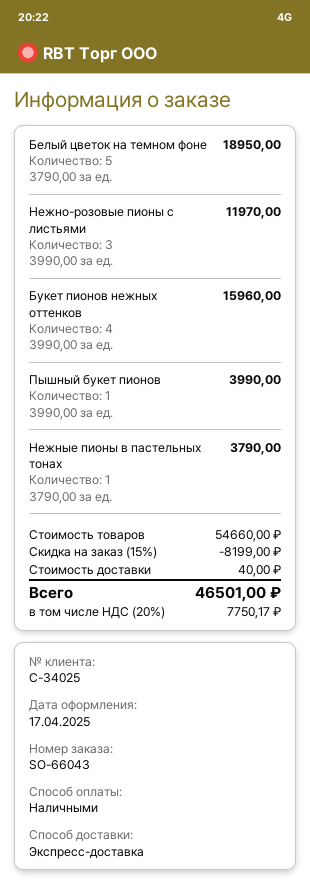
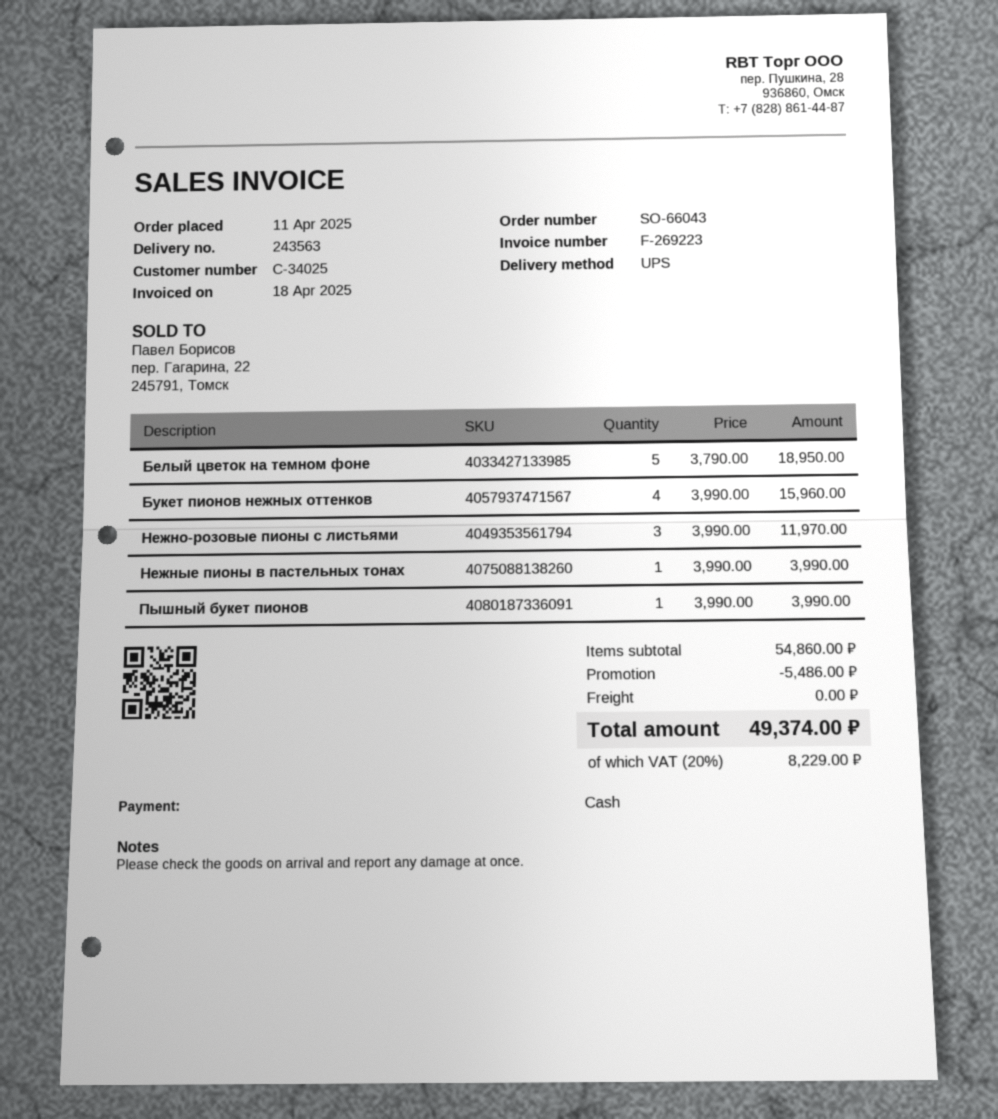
order date: 2025-04-17 -> 2025-04-11
shipping method: express -> UPS
Нежные пионы в пастельных тонах: 1 x 3790.00 = 3790.00 -> 1 x 3990.00 = 3990.00
subtotal: 54660.00 -> 54860.00
discount: 8199.00 -> 5486.00
shipping: 40.00 -> 0.00
tax: 20% = 7750.17 -> 20% = 8229.00
total: 46501.00 -> 49374.00

